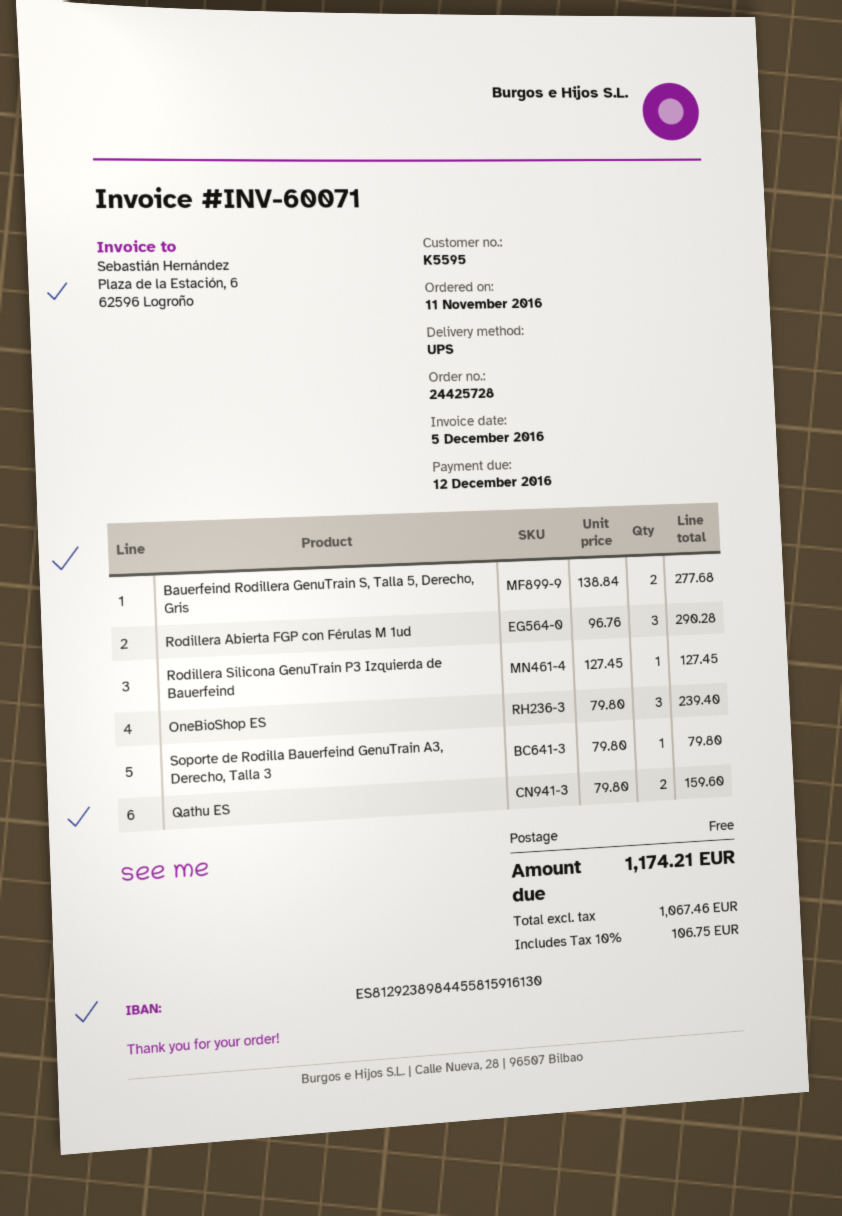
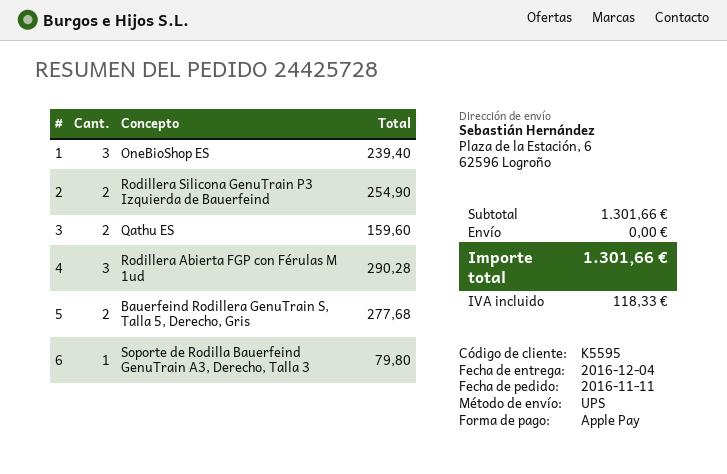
Rodillera Silicona GenuTrain P3 Izquierda de Bauerfeind: 1 for 127.45 -> 2 for 254.90
tax: 106.75 -> 118.33
total: 1174.21 -> 1301.66

